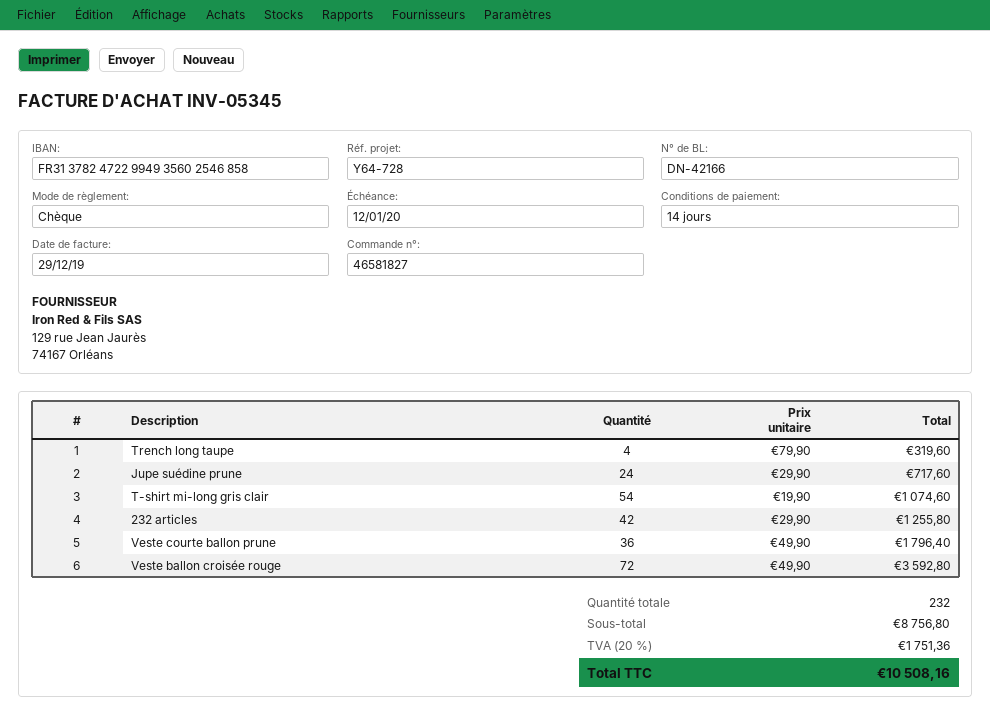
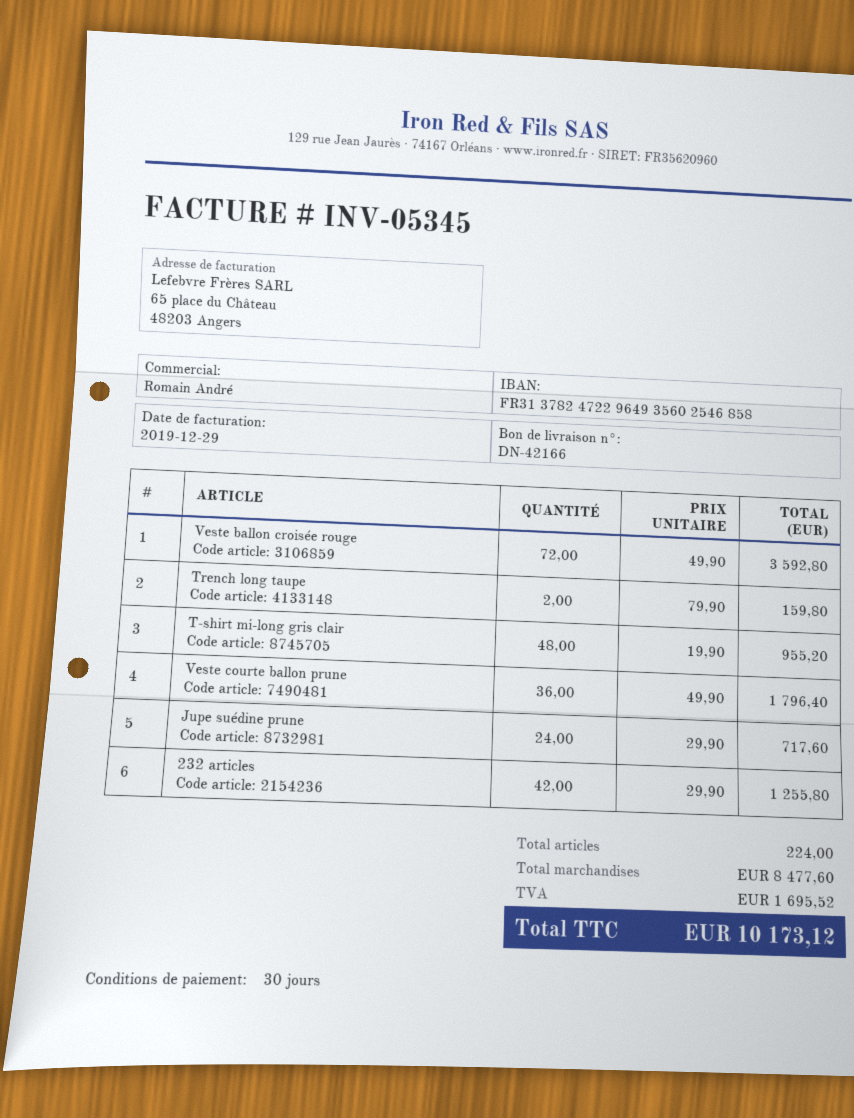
payment terms: 14 days -> 30 days
bank account: FR3137824722994935602546858 -> FR3137824722964935602546858
Trench long taupe: 4 x 79.90 = 319.60 -> 2 x 79.90 = 159.80
T-shirt mi-long gris clair: 54 x 19.90 = 1074.60 -> 48 x 19.90 = 955.20
total quantity: 232 -> 224
subtotal: 8756.80 -> 8477.60
tax: 1751.36 -> 1695.52
total: 10508.16 -> 10173.12

